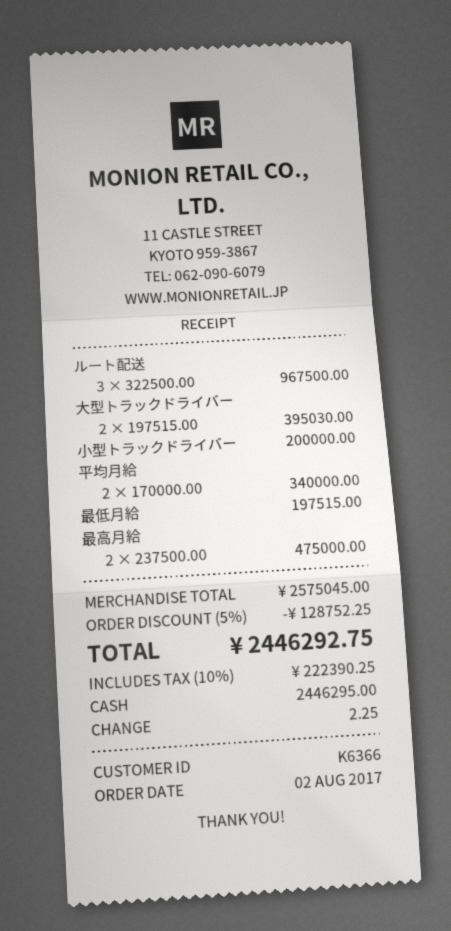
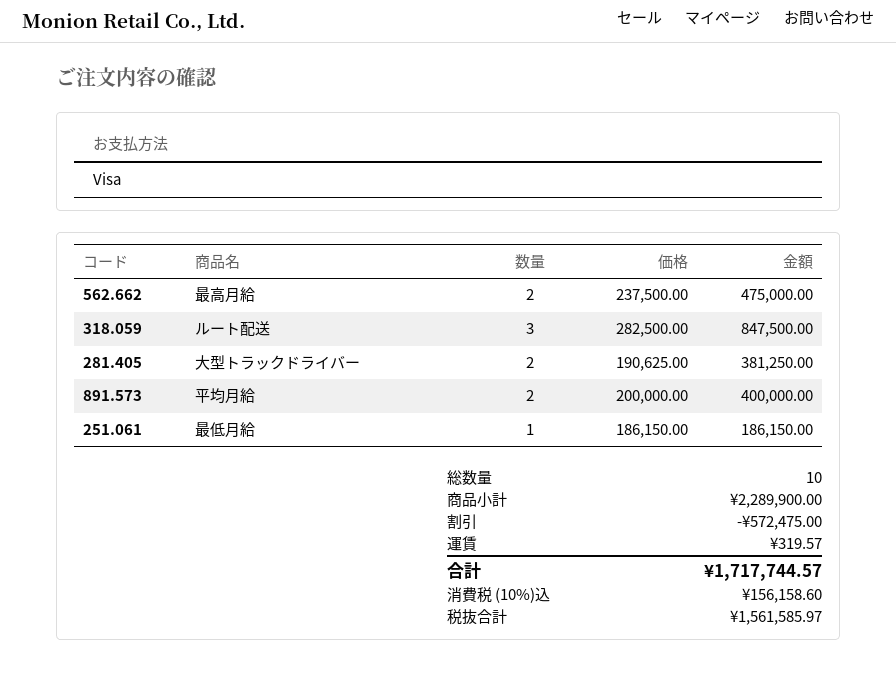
payment method: cash -> Visa
ルート配送: 3 x 322500.00 = 967500.00 -> 3 x 282500.00 = 847500.00
大型トラックドライバー: 2 x 197515.00 = 395030.00 -> 2 x 190625.00 = 381250.00
小型トラックドライバー: 1 x 200000.00 = 200000.00 -> none
平均月給: 2 x 170000.00 = 340000.00 -> 2 x 200000.00 = 400000.00
最低月給: 1 x 197515.00 = 197515.00 -> 1 x 186150.00 = 186150.00
subtotal: 2575045.00 -> 2289900.00
discount: 128752.25 -> 572475.00
shipping: none -> 319.57
tax: 10% = 222390.25 -> 10% = 156158.60
total: 2446292.75 -> 1717744.57

